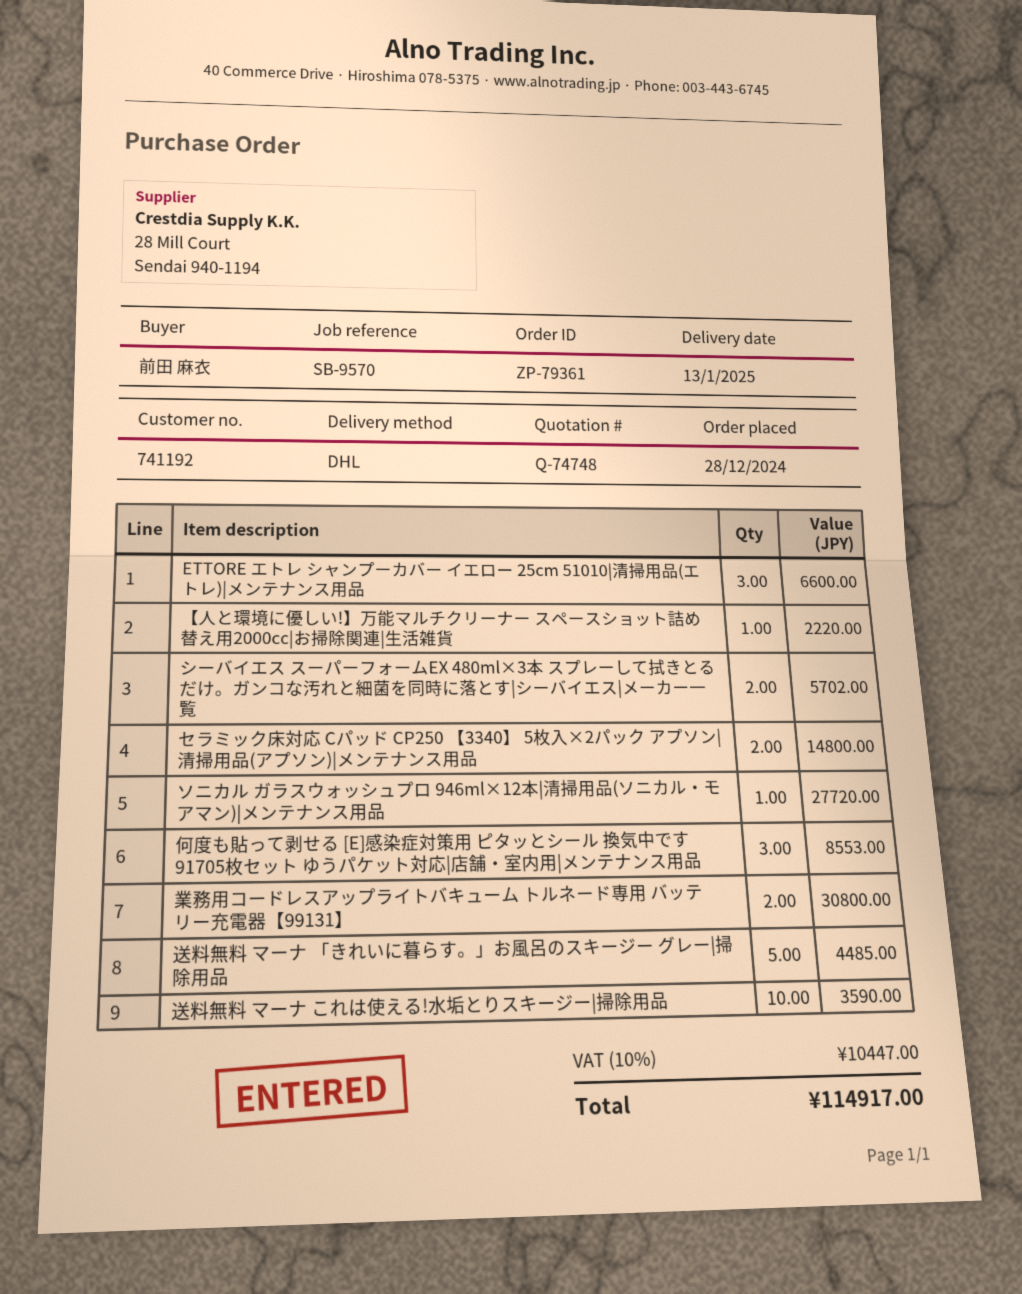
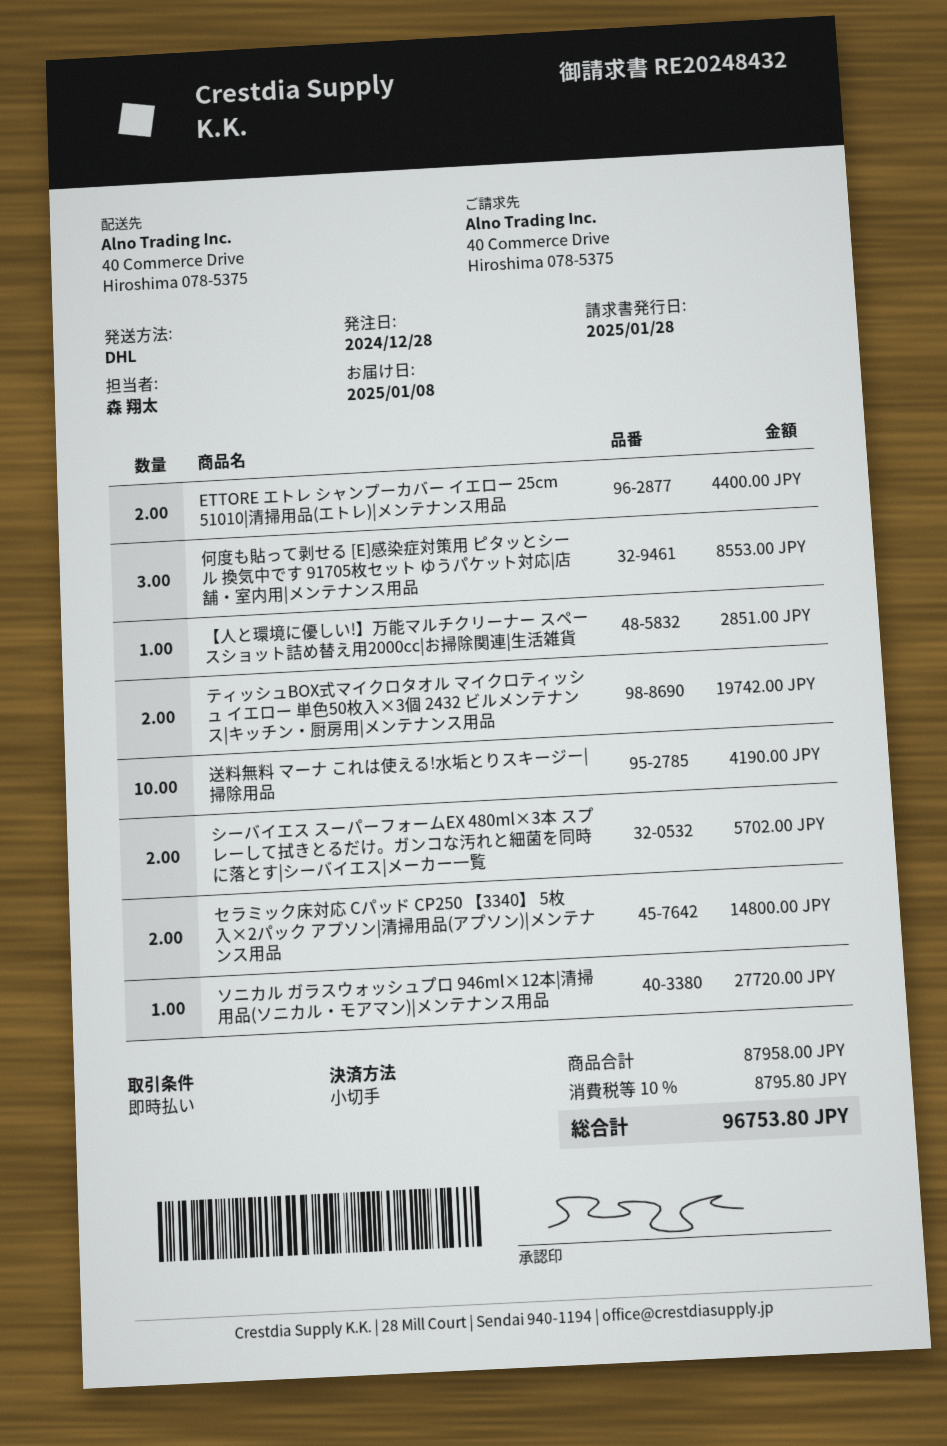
delivery date: 2025-01-13 -> 2025-01-08
ETTORE エトレ シャンプーカバー イエロー 25cm 51010|清掃用品(エトレ)|メンテナンス用品: 3 for 6600.00 -> 2 for 4400.00
【人と環境に優しい!】万能マルチクリーナー スペースショット詰め替え用2000cc|お掃除関連|生活雑貨: 1 for 2220.00 -> 1 for 2851.00
業務用コードレスアップライトバキューム トルネード専用 バッテリー充電器【99131】: 2 for 30800.00 -> none
送料無料 マーナ 「きれいに暮らす。」お風呂のスキージー グレー|掃除用品: 5 for 4485.00 -> none
送料無料 マーナ これは使える!水垢とりスキージー|掃除用品: 10 for 3590.00 -> 10 for 4190.00
ティッシュBOX式マイクロタオル マイクロティッシュ イエロー 単色50枚入×3個 2432 ビルメンテナンス|キッチン・厨房用|メンテナンス用品: none -> 2 for 19742.00
tax: 10% = 10447.00 -> 10% = 8795.80
total: 114917.00 -> 96753.80

